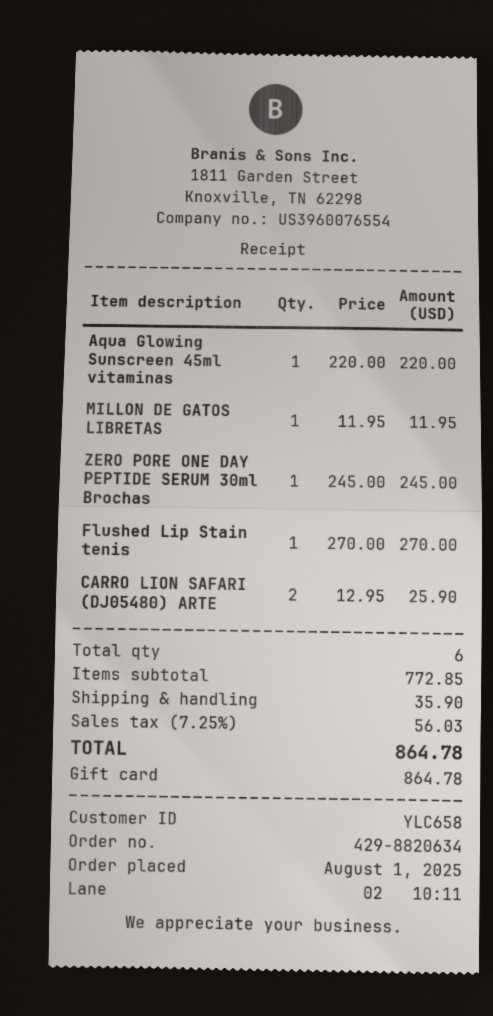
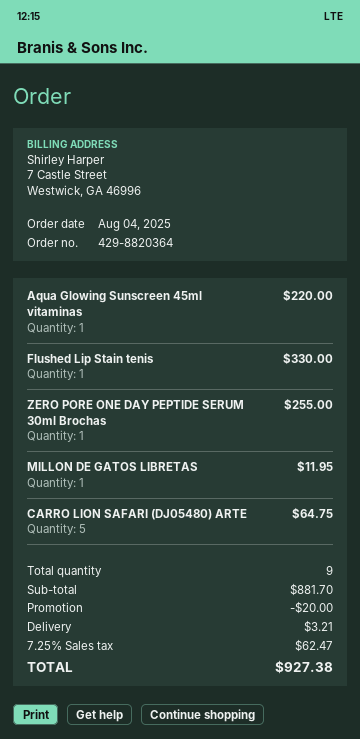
order number: 429-8820634 -> 429-8820364
order date: 2025-08-01 -> 2025-08-04
ZERO PORE ONE DAY PEPTIDE SERUM 30ml Brochas: 1 for 245.00 -> 1 for 255.00
Flushed Lip Stain tenis: 1 for 270.00 -> 1 for 330.00
CARRO LION SAFARI (DJ05480) ARTE: 2 for 25.90 -> 5 for 64.75
total quantity: 6 -> 9
subtotal: 772.85 -> 881.70
discount: none -> 20.00
shipping: 35.90 -> 3.21
tax: 7.25% = 56.03 -> 7.25% = 62.47
total: 864.78 -> 927.38

